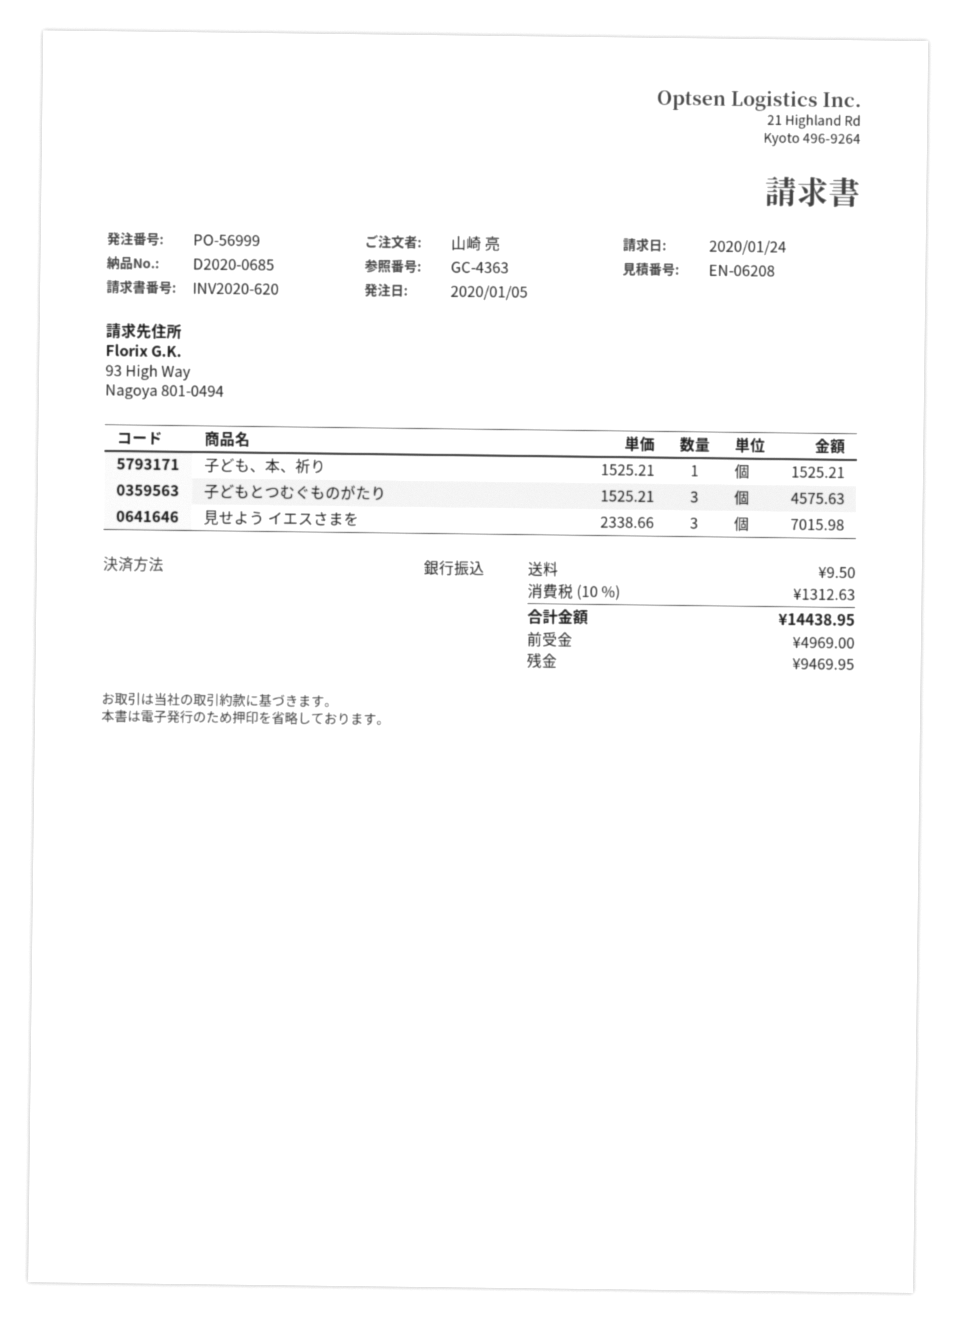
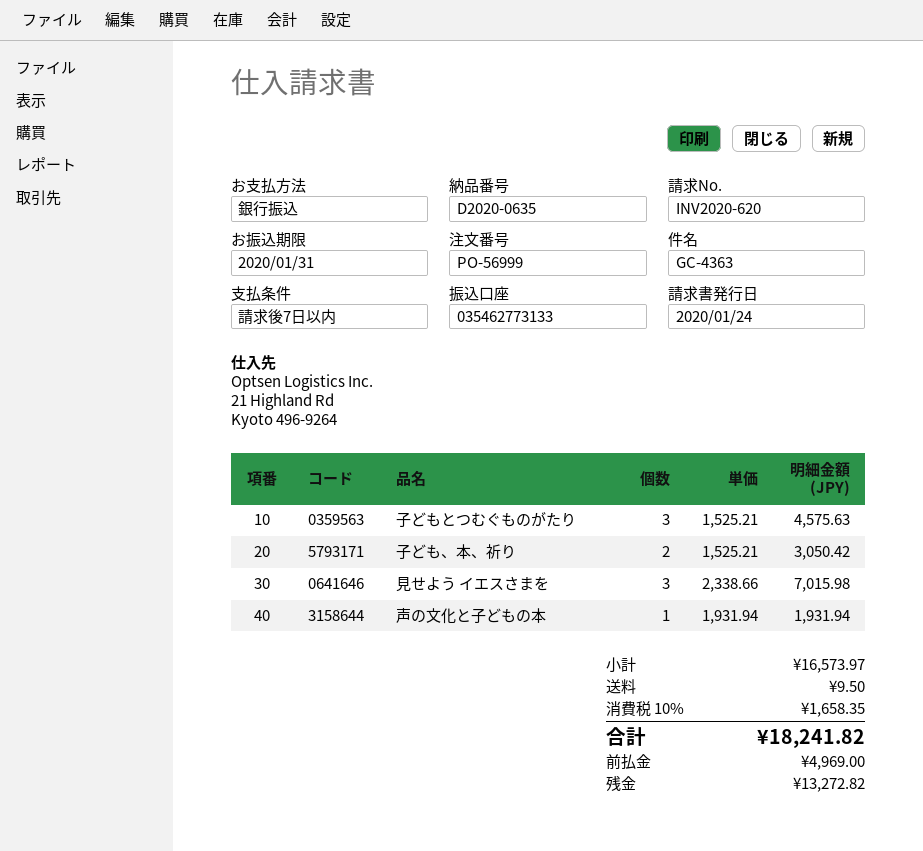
delivery note number: D2020-0685 -> D2020-0635
子ども、本、祈り: 1 x 1525.21 = 1525.21 -> 2 x 1525.21 = 3050.42
声の文化と子どもの本: none -> 1 x 1931.94 = 1931.94
tax: 10% = 1312.63 -> 10% = 1658.35
total: 14438.95 -> 18241.82
balance: 9469.95 -> 13272.82

